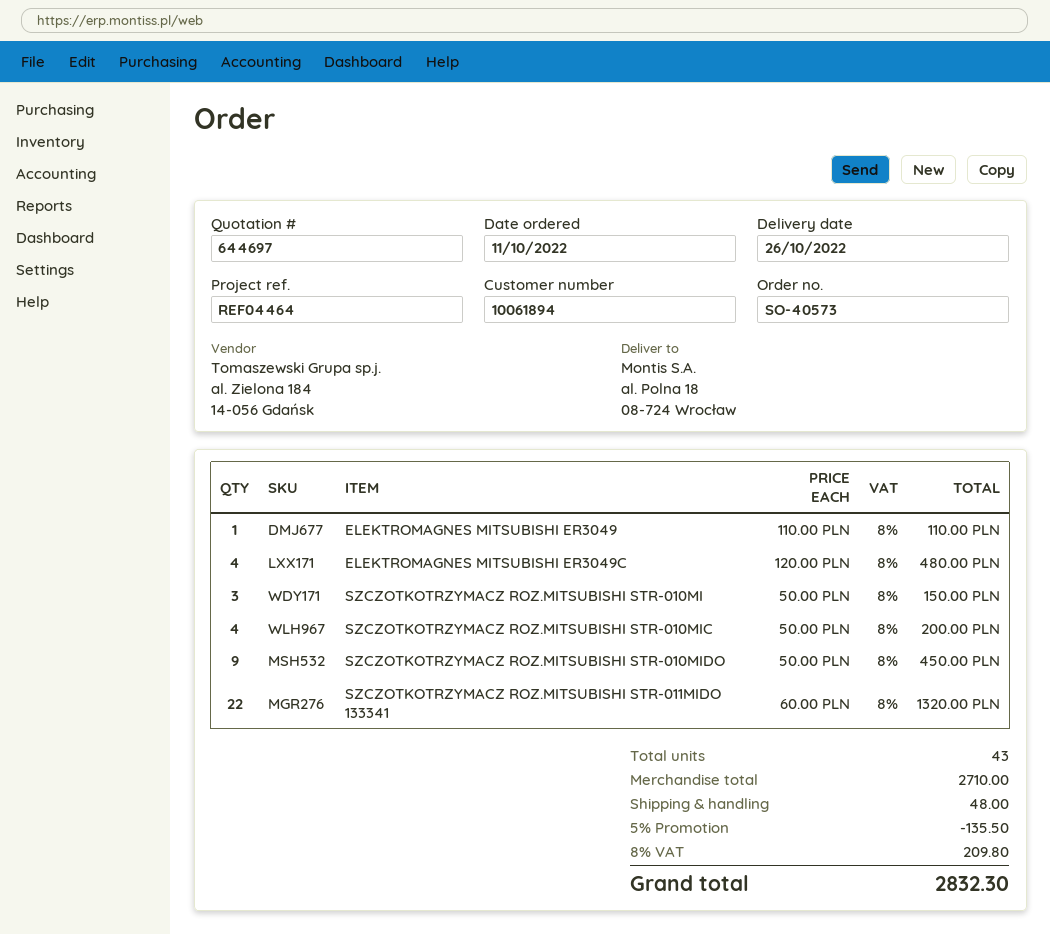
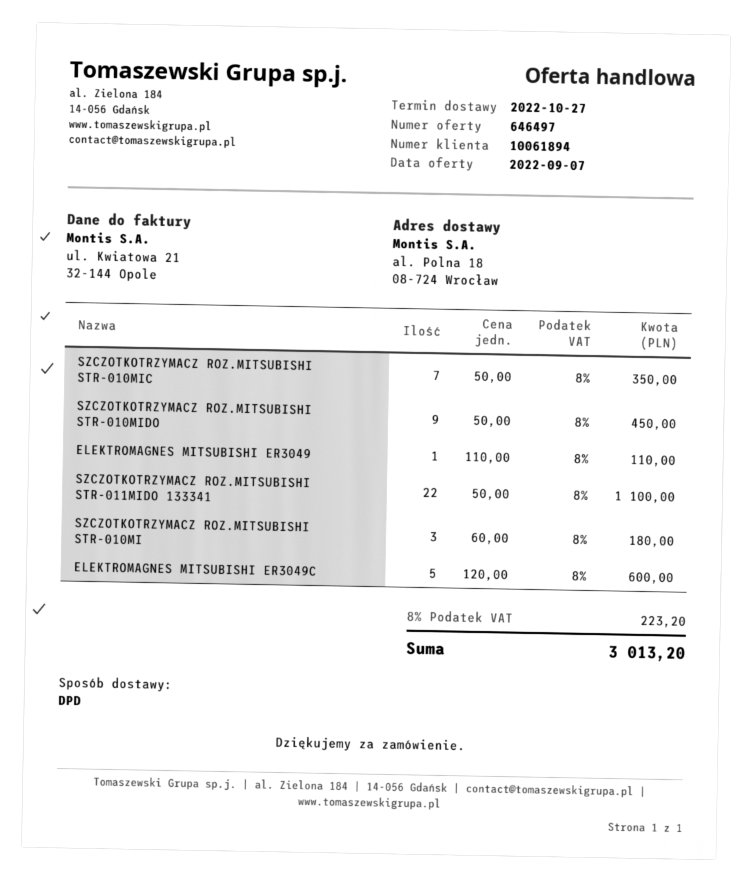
quote number: 644697 -> 646497
delivery date: 2022-10-26 -> 2022-10-27
ELEKTROMAGNES MITSUBISHI ER3049C: 4 x 120.00 = 480.00 -> 5 x 120.00 = 600.00
SZCZOTKOTRZYMACZ ROZ.MITSUBISHI STR-010MI: 3 x 50.00 = 150.00 -> 3 x 60.00 = 180.00
SZCZOTKOTRZYMACZ ROZ.MITSUBISHI STR-010MIC: 4 x 50.00 = 200.00 -> 7 x 50.00 = 350.00
SZCZOTKOTRZYMACZ ROZ.MITSUBISHI STR-011MIDO 133341: 22 x 60.00 = 1320.00 -> 22 x 50.00 = 1100.00
discount: 5% = 135.50 -> none
shipping: 48.00 -> none
tax: 8% = 209.80 -> 8% = 223.20
total: 2832.30 -> 3013.20

